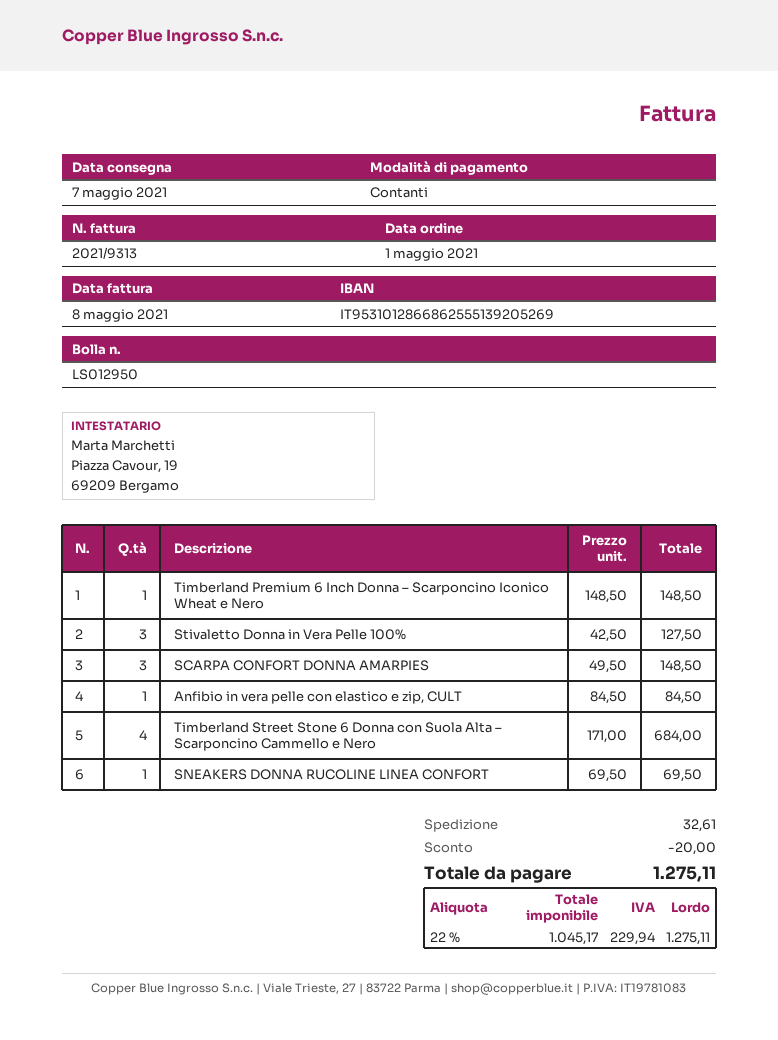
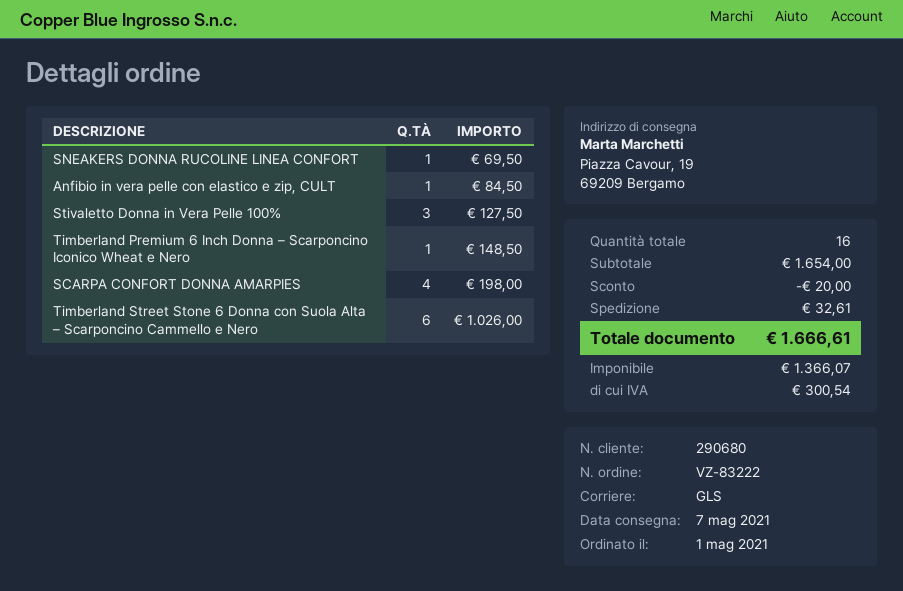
SCARPA CONFORT DONNA AMARPIES: 3 for 148.50 -> 4 for 198.00
Timberland Street Stone 6 Donna con Suola Alta – Scarponcino Cammello e Nero: 4 for 684.00 -> 6 for 1026.00
net: 1045.17 -> 1366.07
tax: 229.94 -> 300.54
total: 1275.11 -> 1666.61

